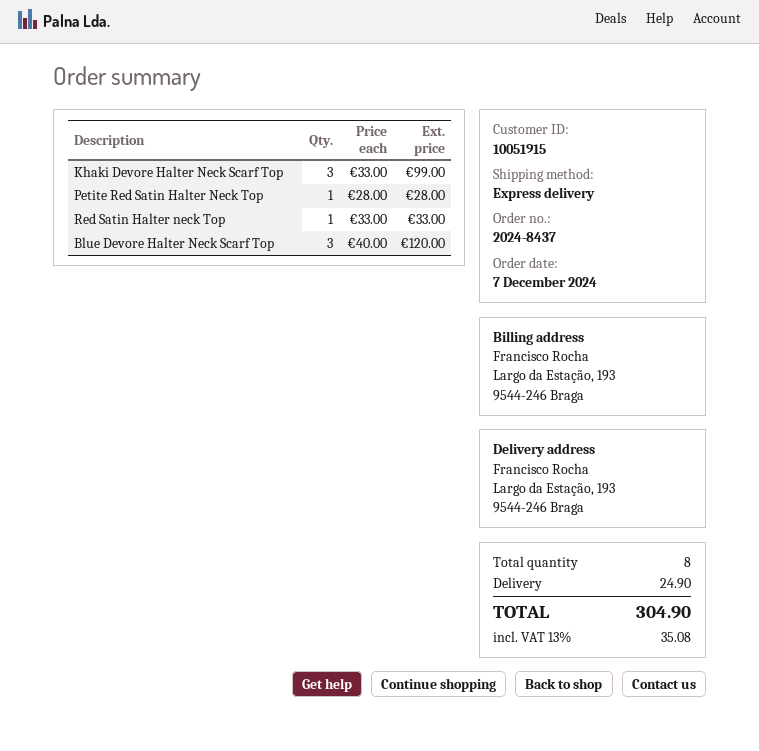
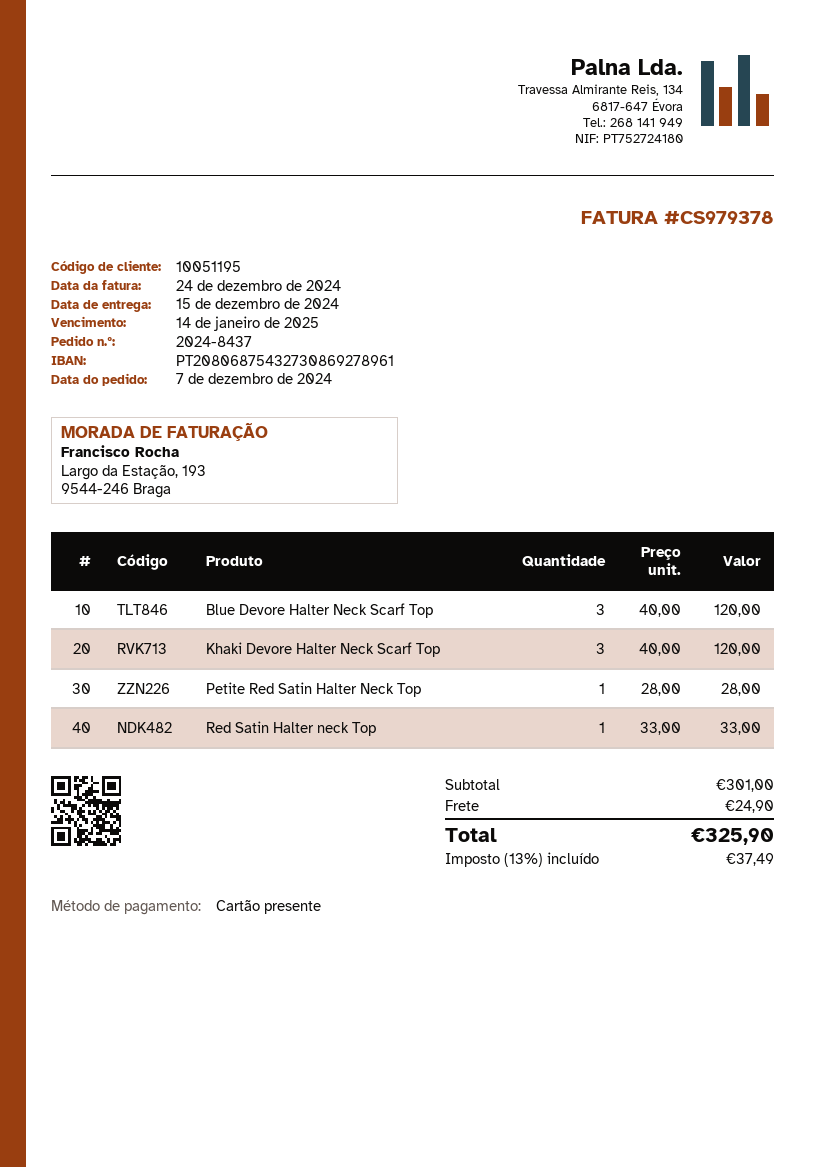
customer number: 10051915 -> 10051195
Khaki Devore Halter Neck Scarf Top: 3 x 33.00 = 99.00 -> 3 x 40.00 = 120.00
tax: 13% = 35.08 -> 13% = 37.49
total: 304.90 -> 325.90

